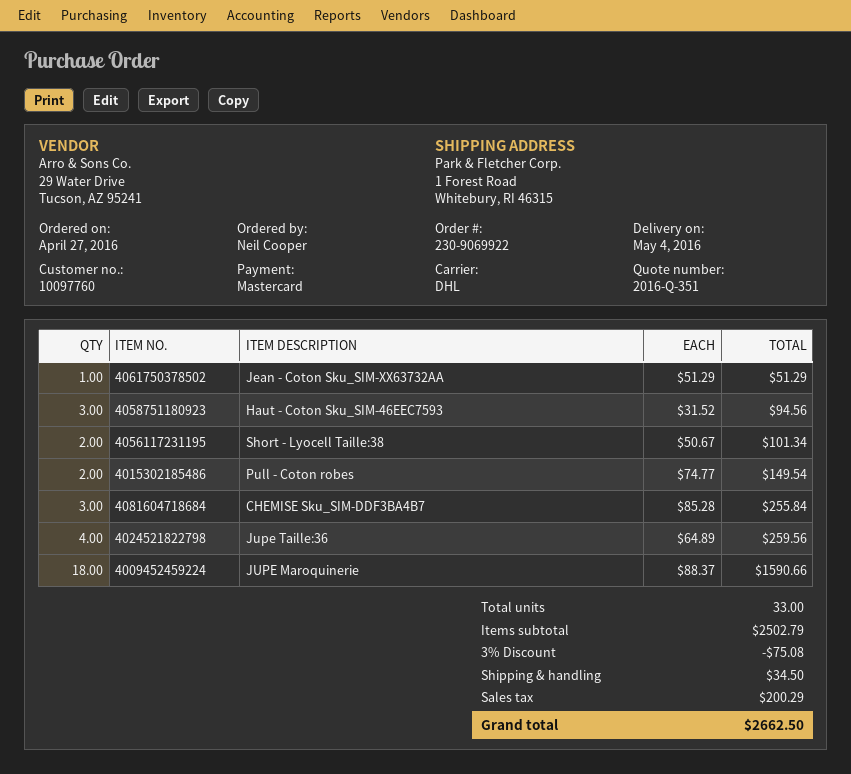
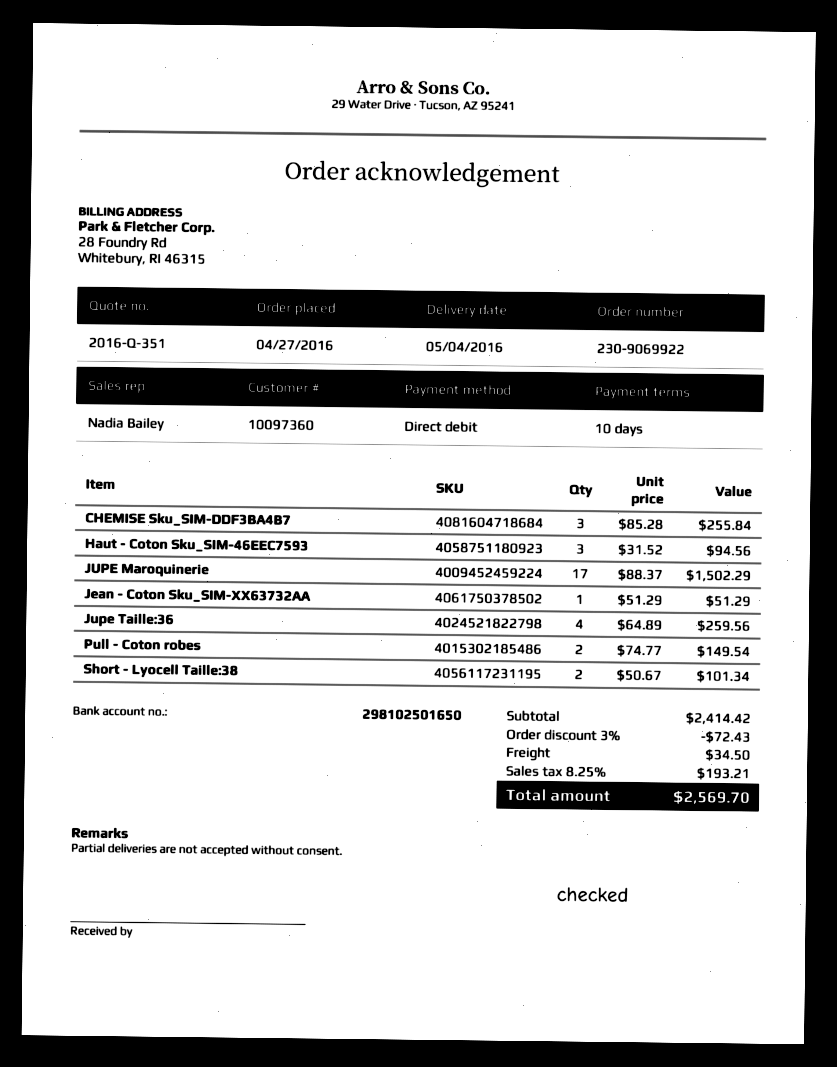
customer number: 10097760 -> 10097360
payment method: Mastercard -> direct debit
JUPE Maroquinerie: 18 x 88.37 = 1590.66 -> 17 x 88.37 = 1502.29
subtotal: 2502.79 -> 2414.42
discount: 3% = 75.08 -> 3% = 72.43
tax: 200.29 -> 193.21
total: 2662.50 -> 2569.70

